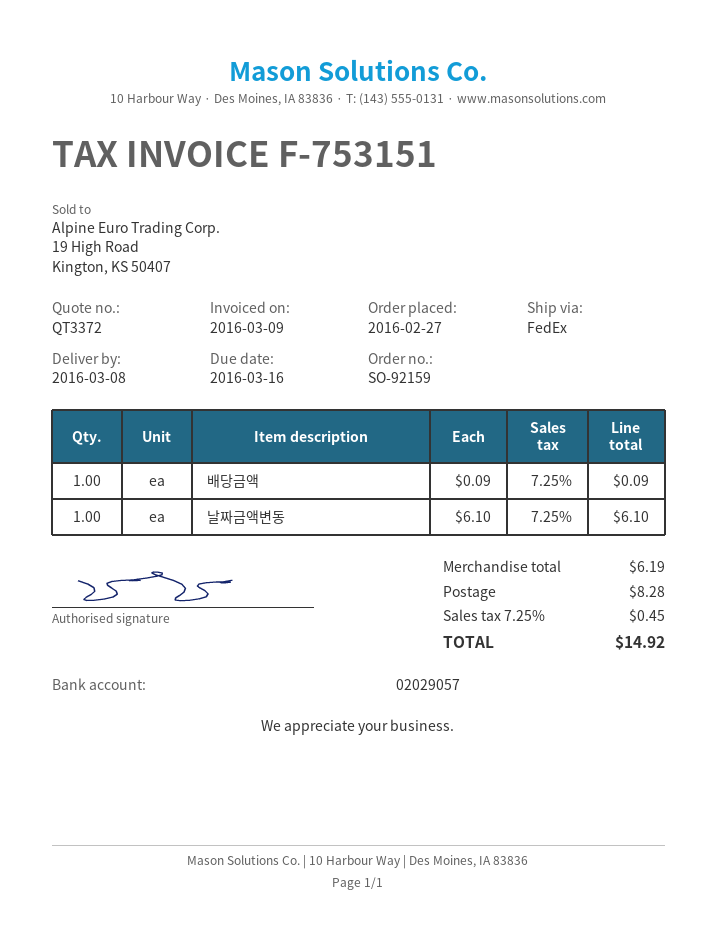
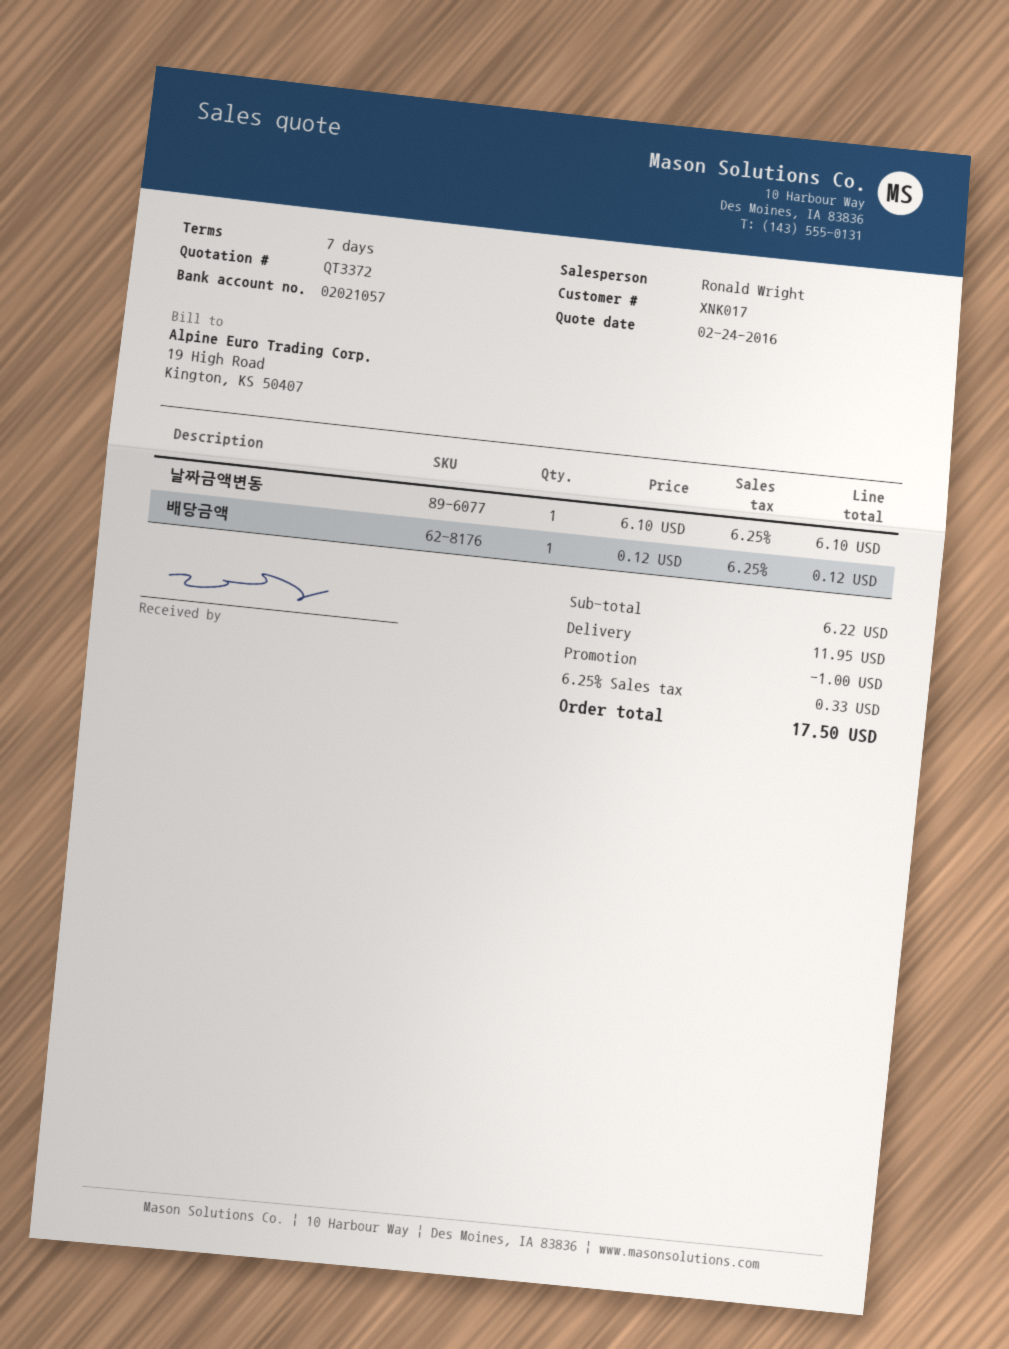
bank account: 02029057 -> 02021057
배당금액: 1 x 0.09 = 0.09 -> 1 x 0.12 = 0.12
subtotal: 6.19 -> 6.22
discount: none -> 1.00
shipping: 8.28 -> 11.95
tax: 7.25% = 0.45 -> 6.25% = 0.33
total: 14.92 -> 17.50

